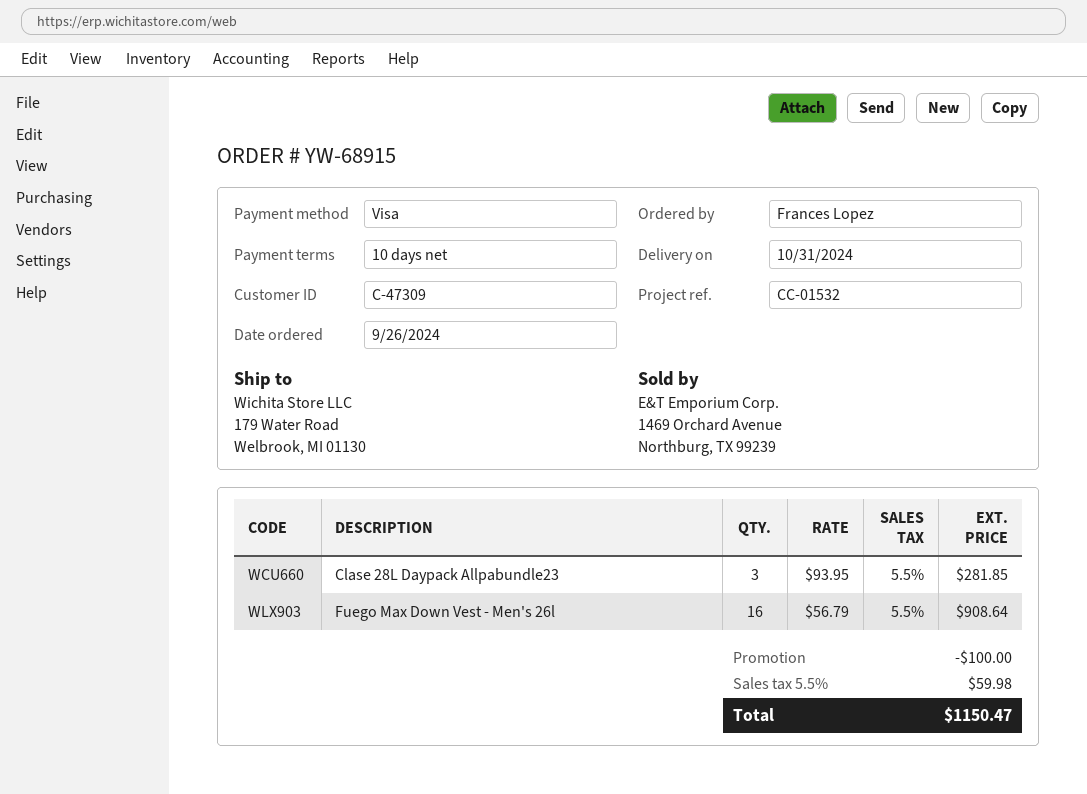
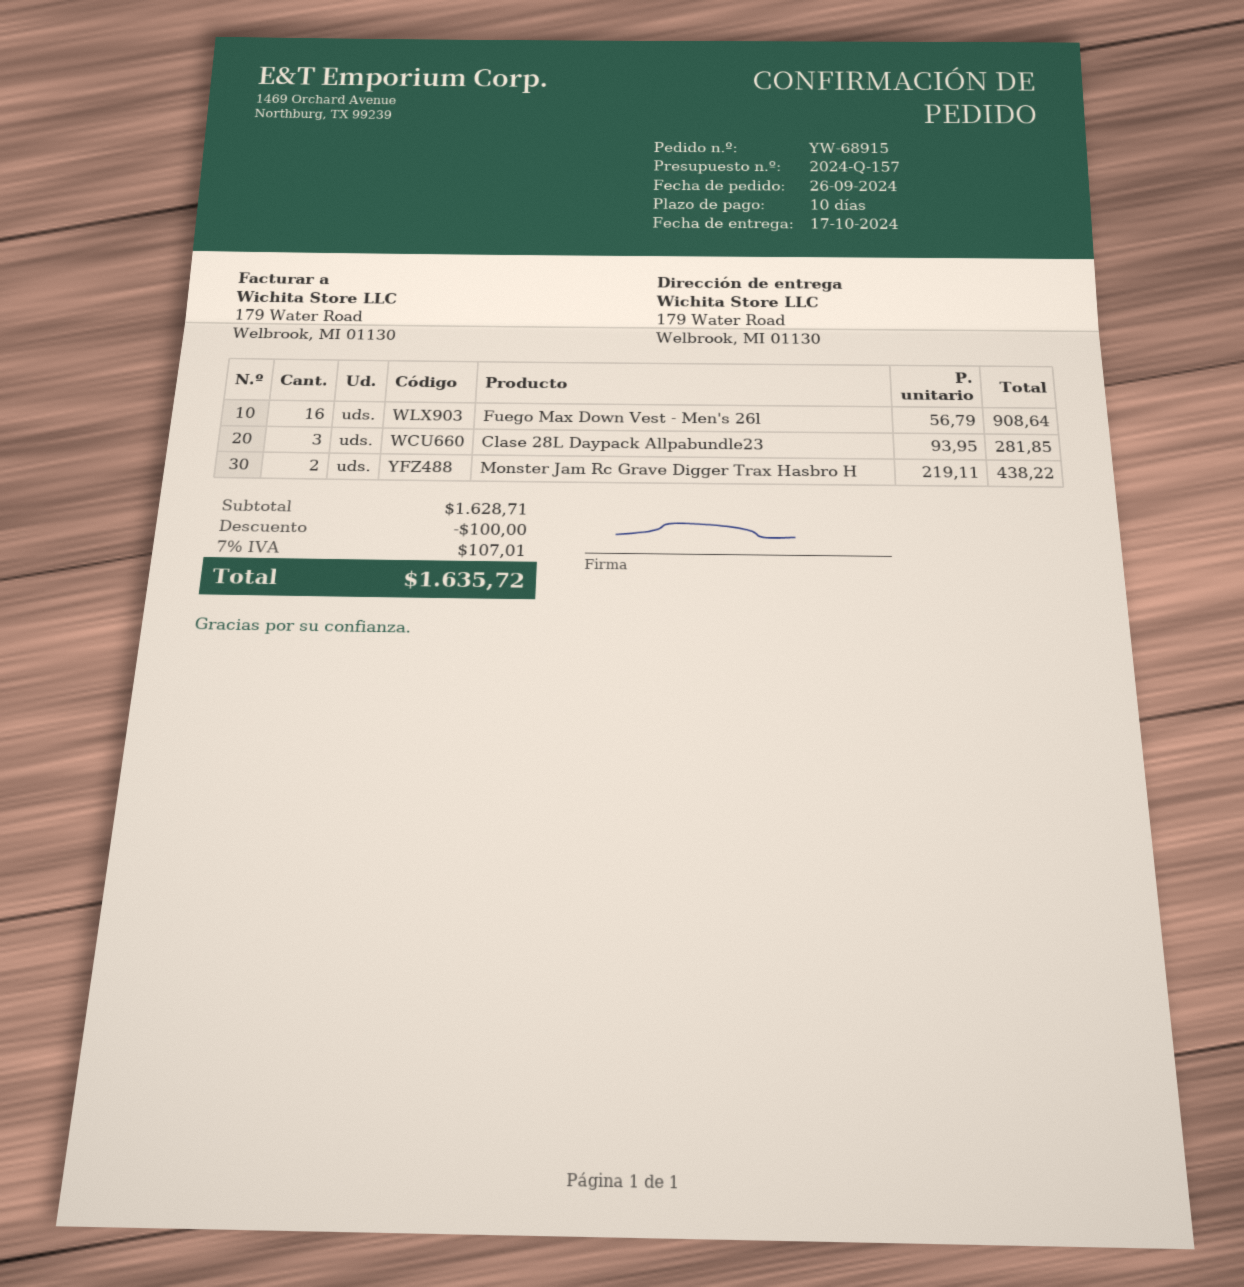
delivery date: 2024-10-31 -> 2024-10-17
Monster Jam Rc Grave Digger Trax Hasbro H: none -> 2 x 219.11 = 438.22
tax: 5.5% = 59.98 -> 7% = 107.01
total: 1150.47 -> 1635.72

